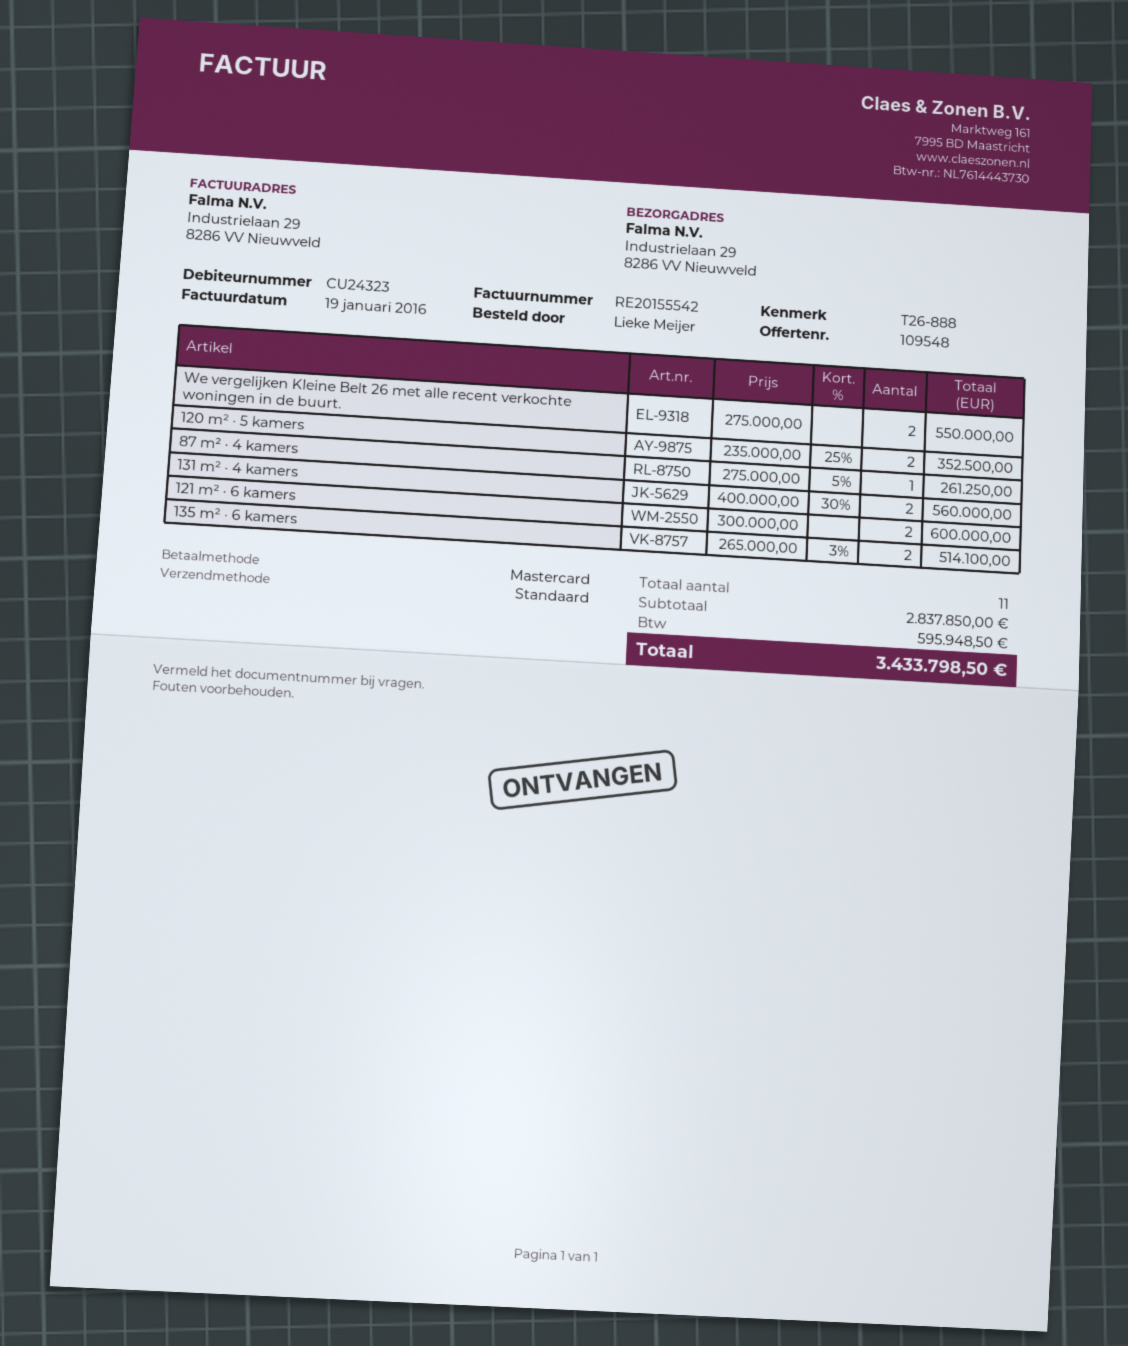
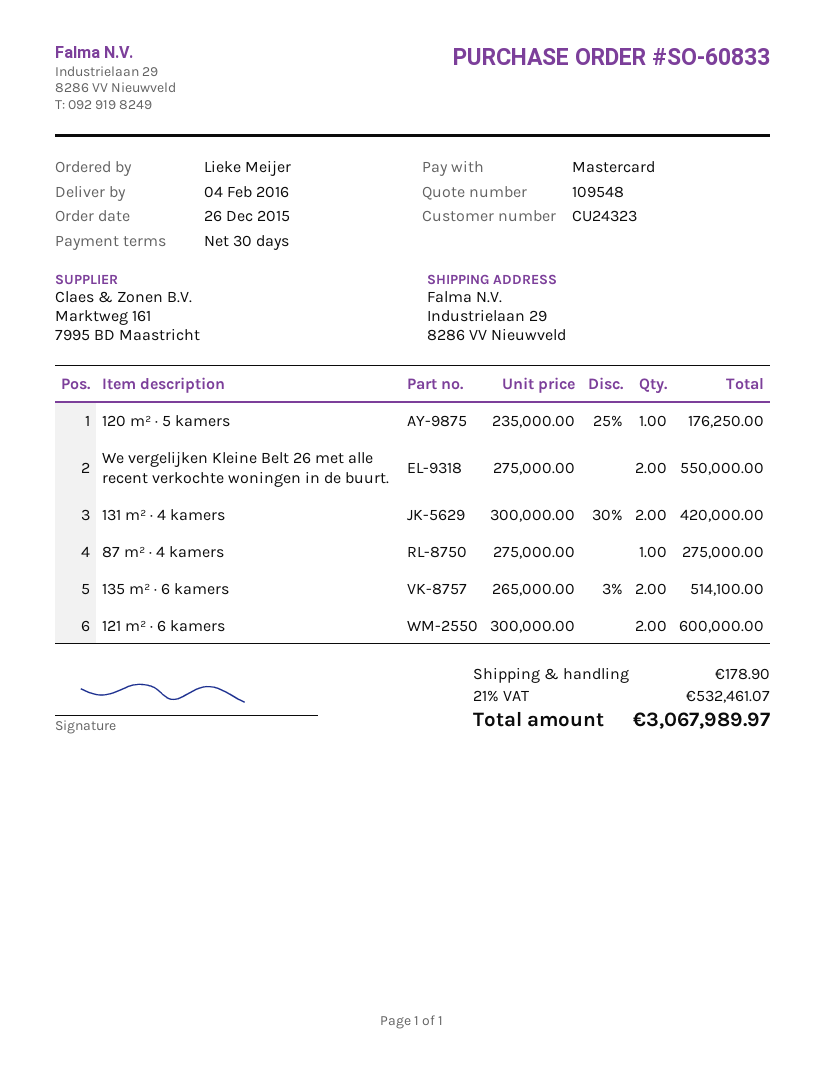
120 m² · 5 kamers: 2 x 235000.00 - 25% = 352500.00 -> 1 x 235000.00 - 25% = 176250.00
87 m² · 4 kamers: 1 x 275000.00 - 5% = 261250.00 -> 1 x 275000.00 = 275000.00
131 m² · 4 kamers: 2 x 400000.00 - 30% = 560000.00 -> 2 x 300000.00 - 30% = 420000.00
shipping: none -> 178.90
tax: 595948.50 -> 532461.07
total: 3433798.50 -> 3067989.97

